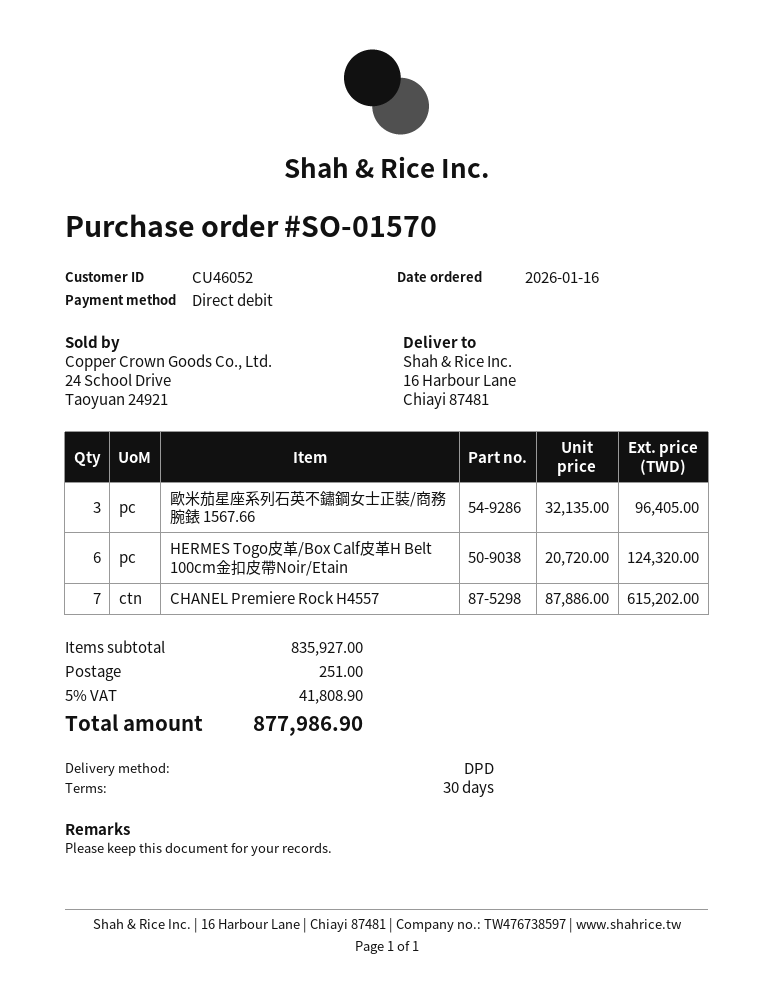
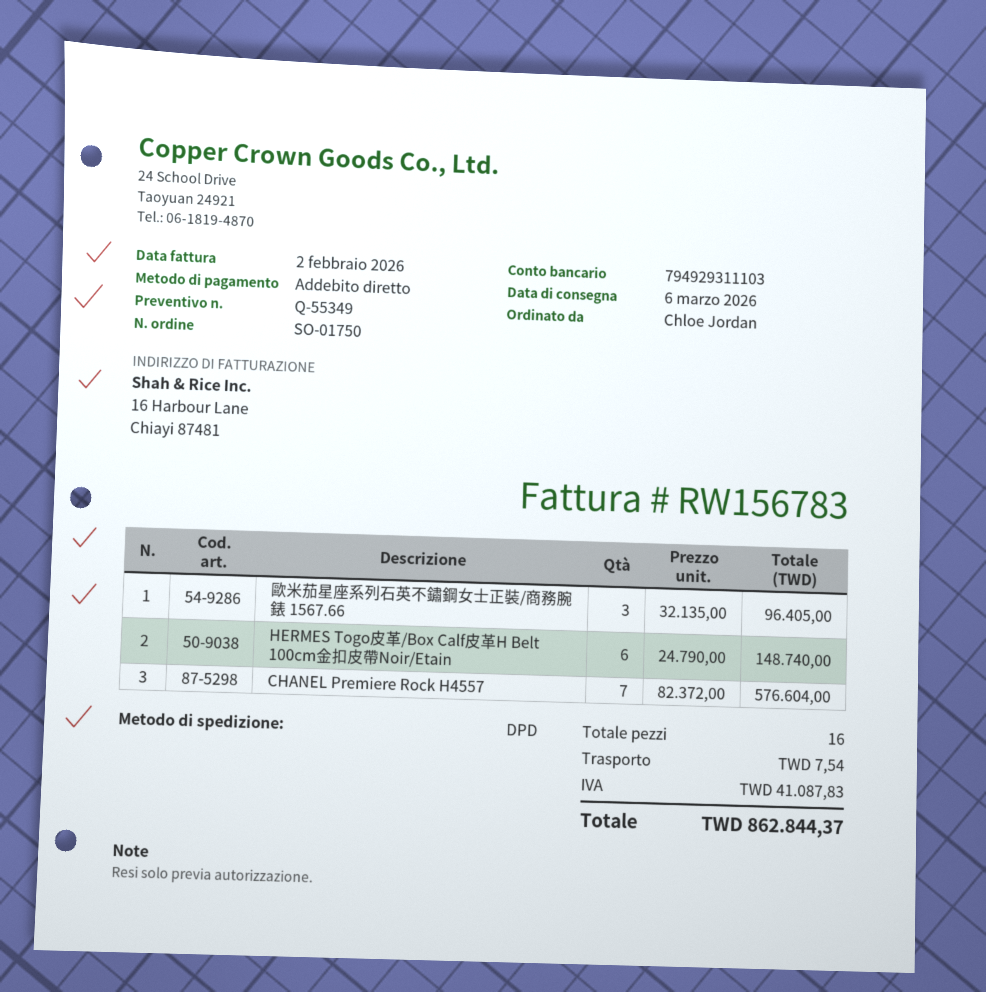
order number: SO-01570 -> SO-01750
HERMES Togo皮革/Box Calf皮革H Belt 100cm金扣皮帶Noir/Etain: 6 x 20720.00 = 124320.00 -> 6 x 24790.00 = 148740.00
CHANEL Premiere Rock H4557: 7 x 87886.00 = 615202.00 -> 7 x 82372.00 = 576604.00
shipping: 251.00 -> 7.54
tax: 41808.90 -> 41087.83
total: 877986.90 -> 862844.37

